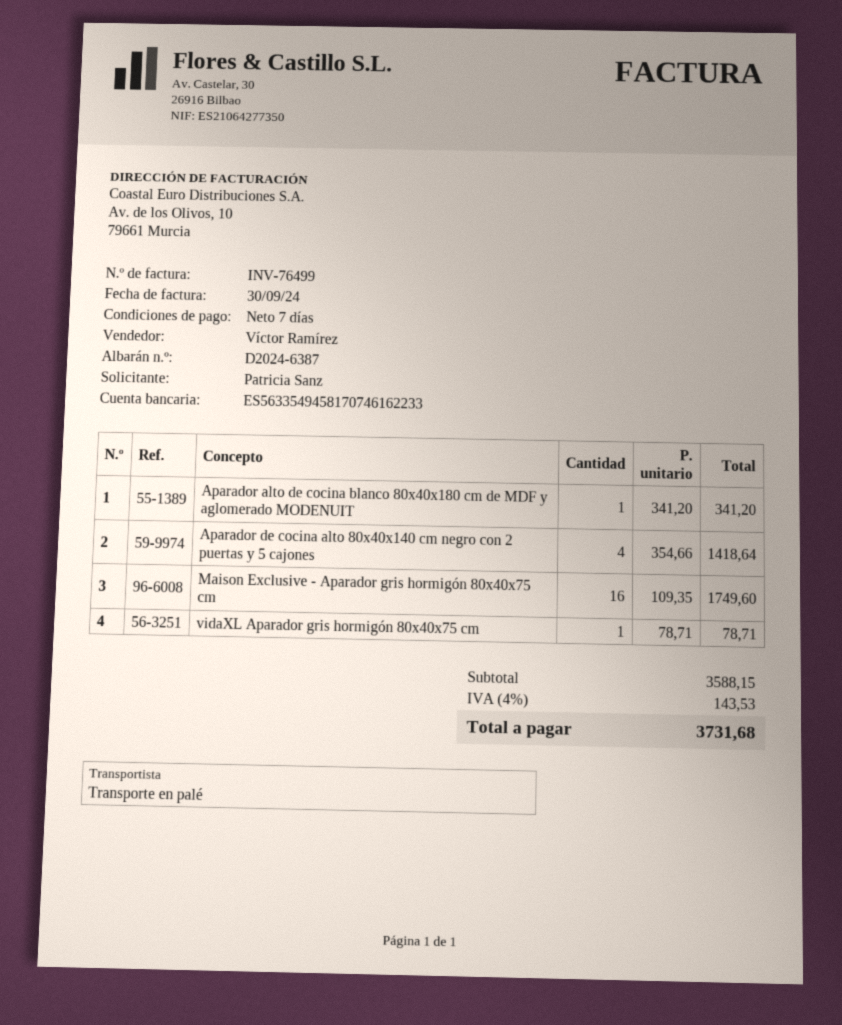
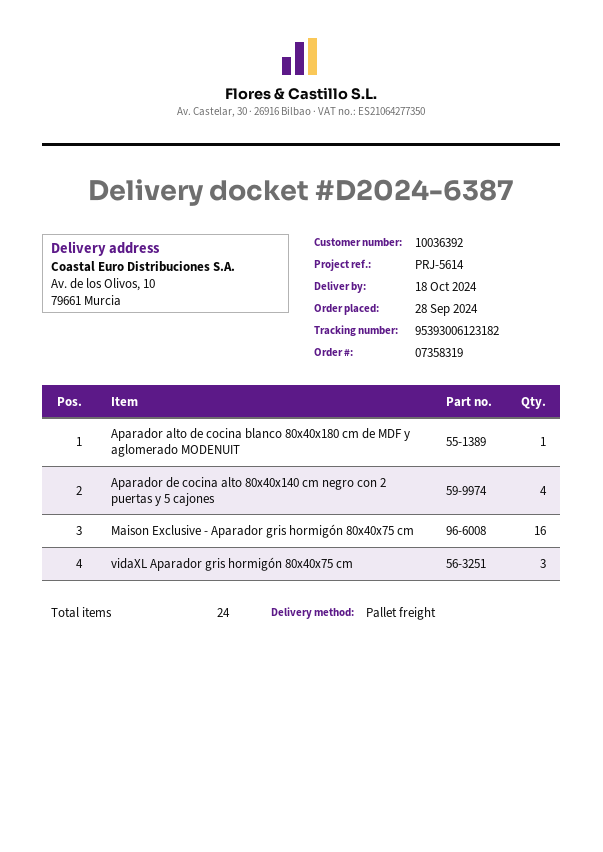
vidaXL Aparador gris hormigón 80x40x75 cm: 1 -> 3

